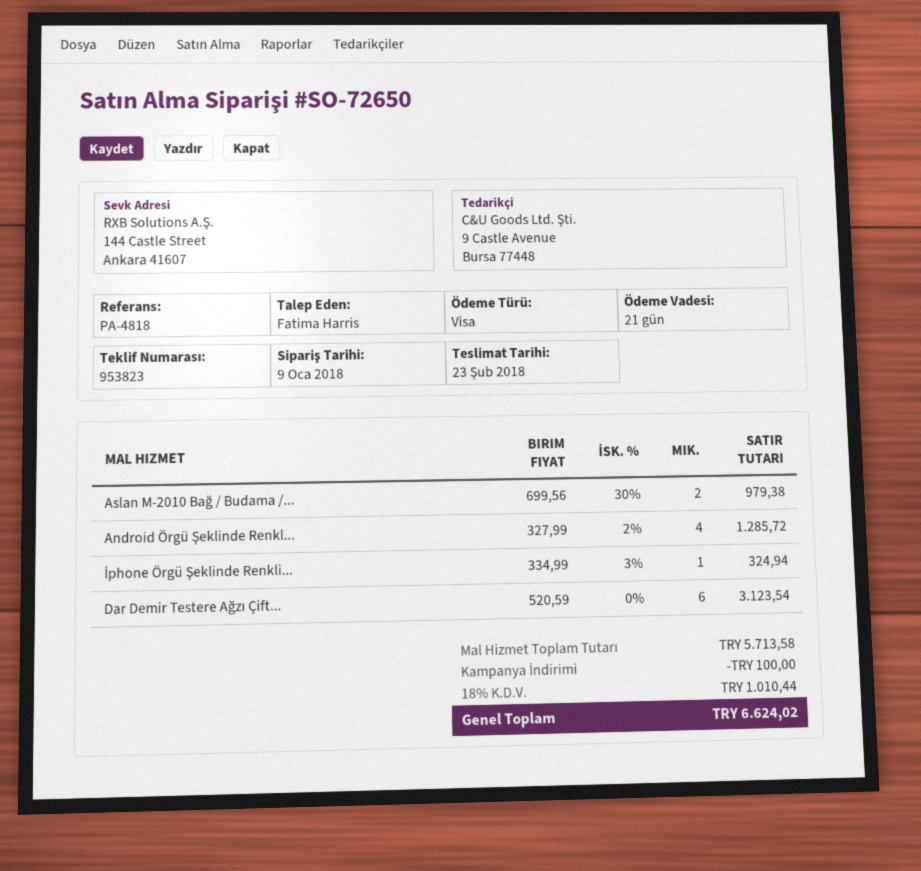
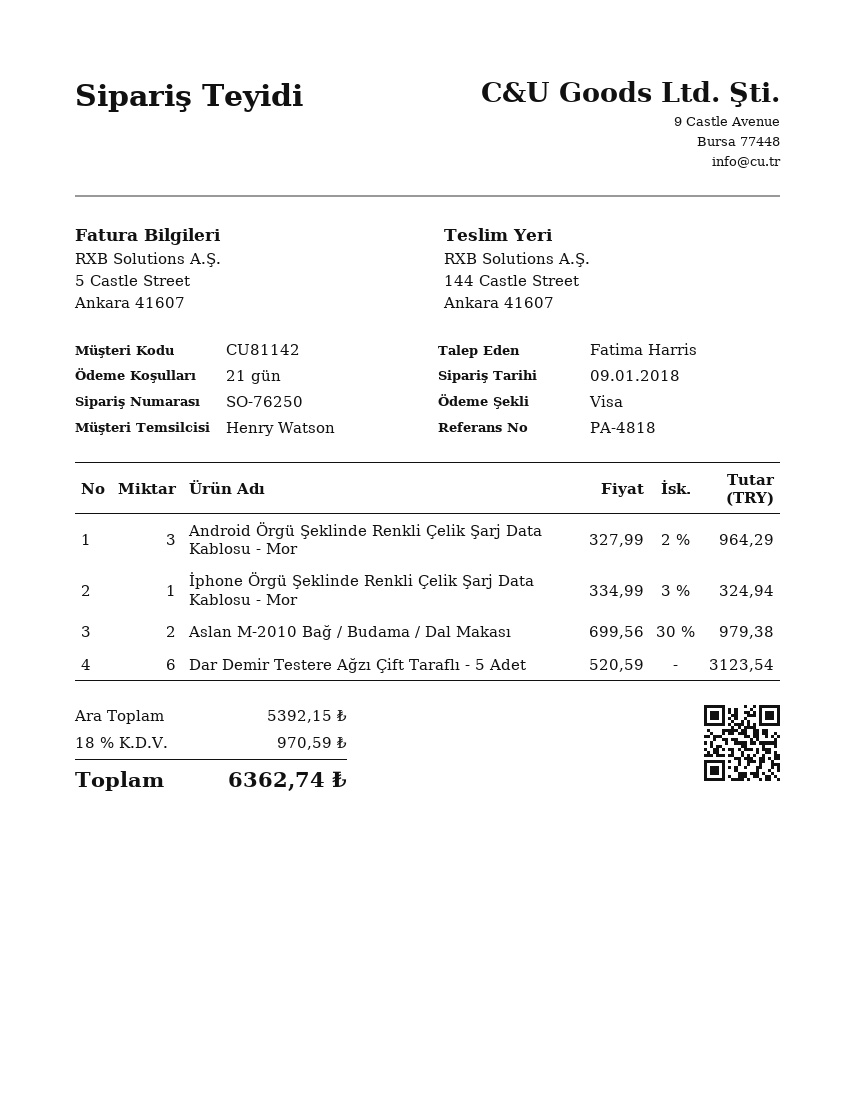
order number: SO-72650 -> SO-76250
Android Örgü Şeklinde Renkl...: 4 x 327.99 - 2% = 1285.72 -> 3 x 327.99 - 2% = 964.29
subtotal: 5713.58 -> 5392.15
discount: 100.00 -> none
tax: 18% = 1010.44 -> 18% = 970.59
total: 6624.02 -> 6362.74

